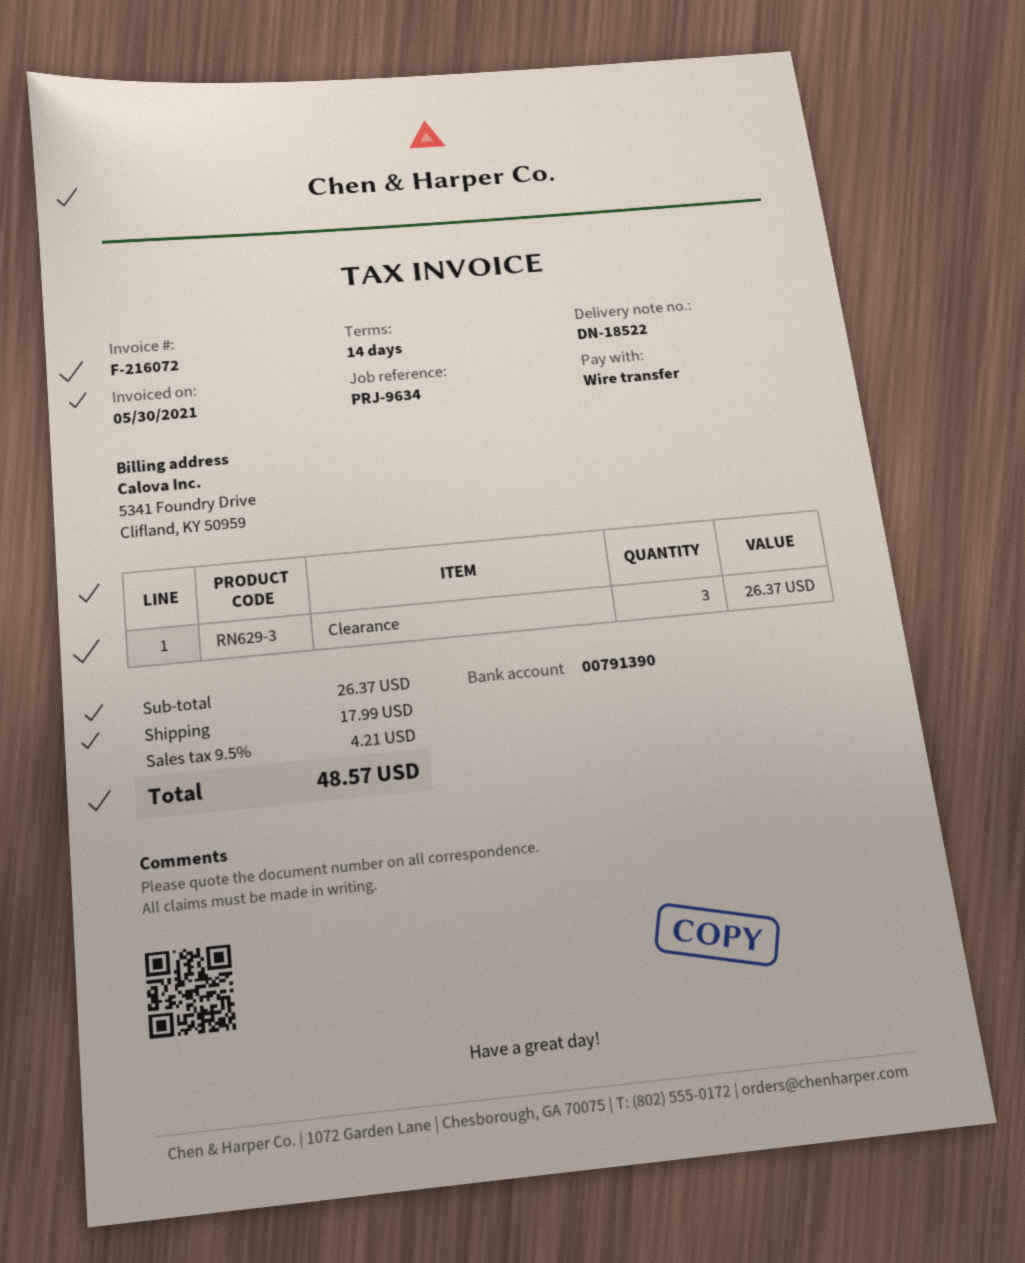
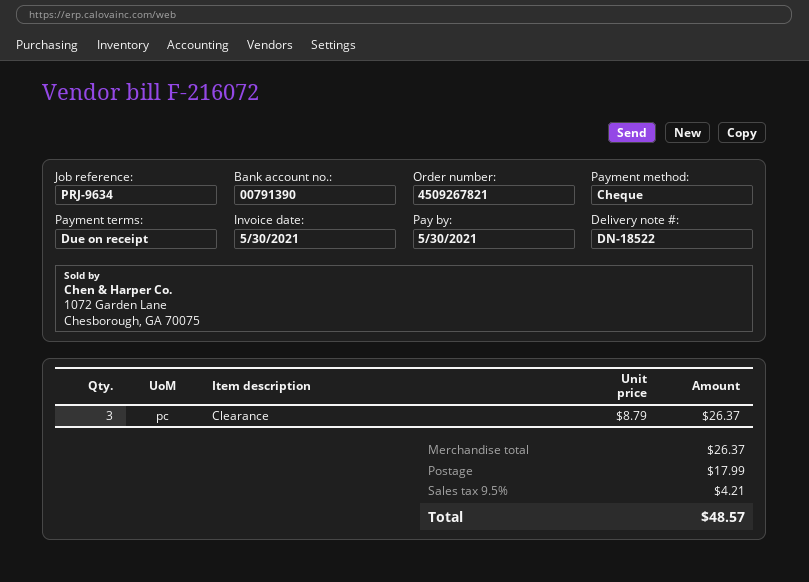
payment terms: 14 days -> on receipt
payment method: bank transfer -> cheque

